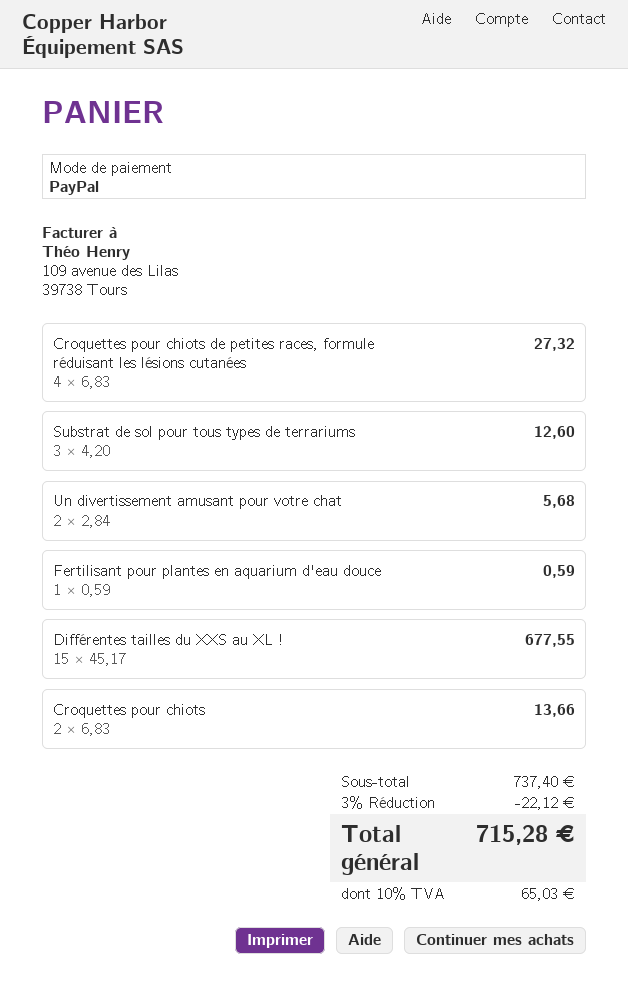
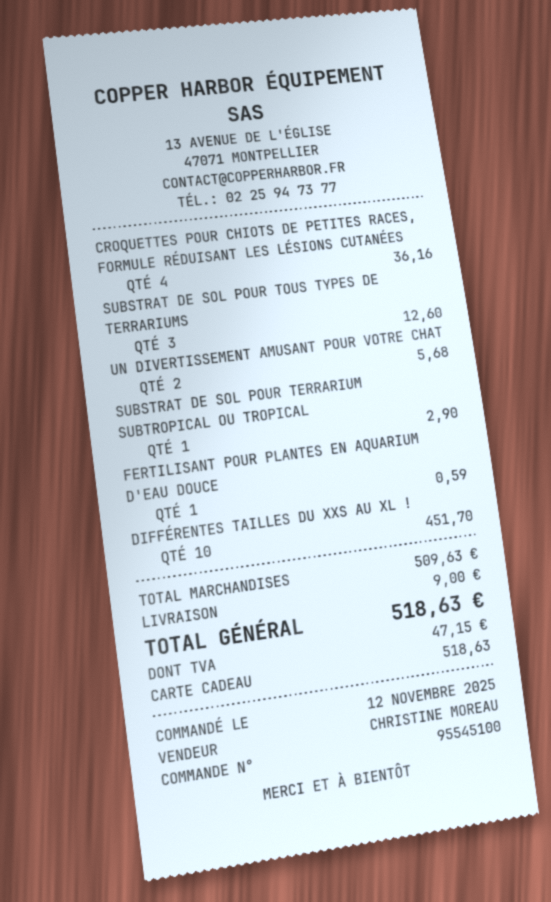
payment method: PayPal -> gift card
Croquettes pour chiots de petites races, formule réduisant les lésions cutanées: 4 for 27.32 -> 4 for 36.16
Différentes tailles du XXS au XL !: 15 for 677.55 -> 10 for 451.70
Croquettes pour chiots: 2 for 13.66 -> none
SUBSTRAT DE SOL POUR TERRARIUM SUBTROPICAL OU TROPICAL: none -> 1 for 2.90
subtotal: 737.40 -> 509.63
discount: 3% = 22.12 -> none
shipping: none -> 9.00
tax: 65.03 -> 47.15
total: 715.28 -> 518.63

